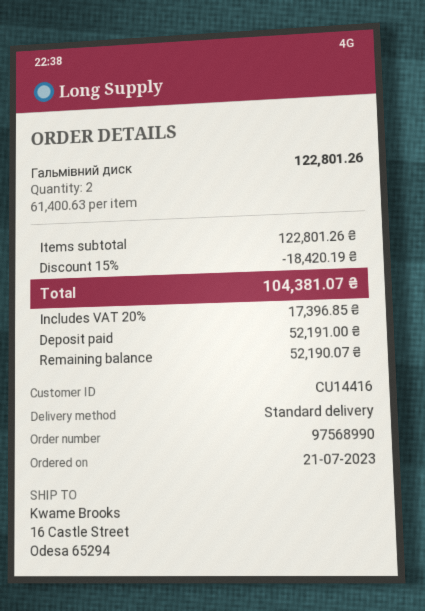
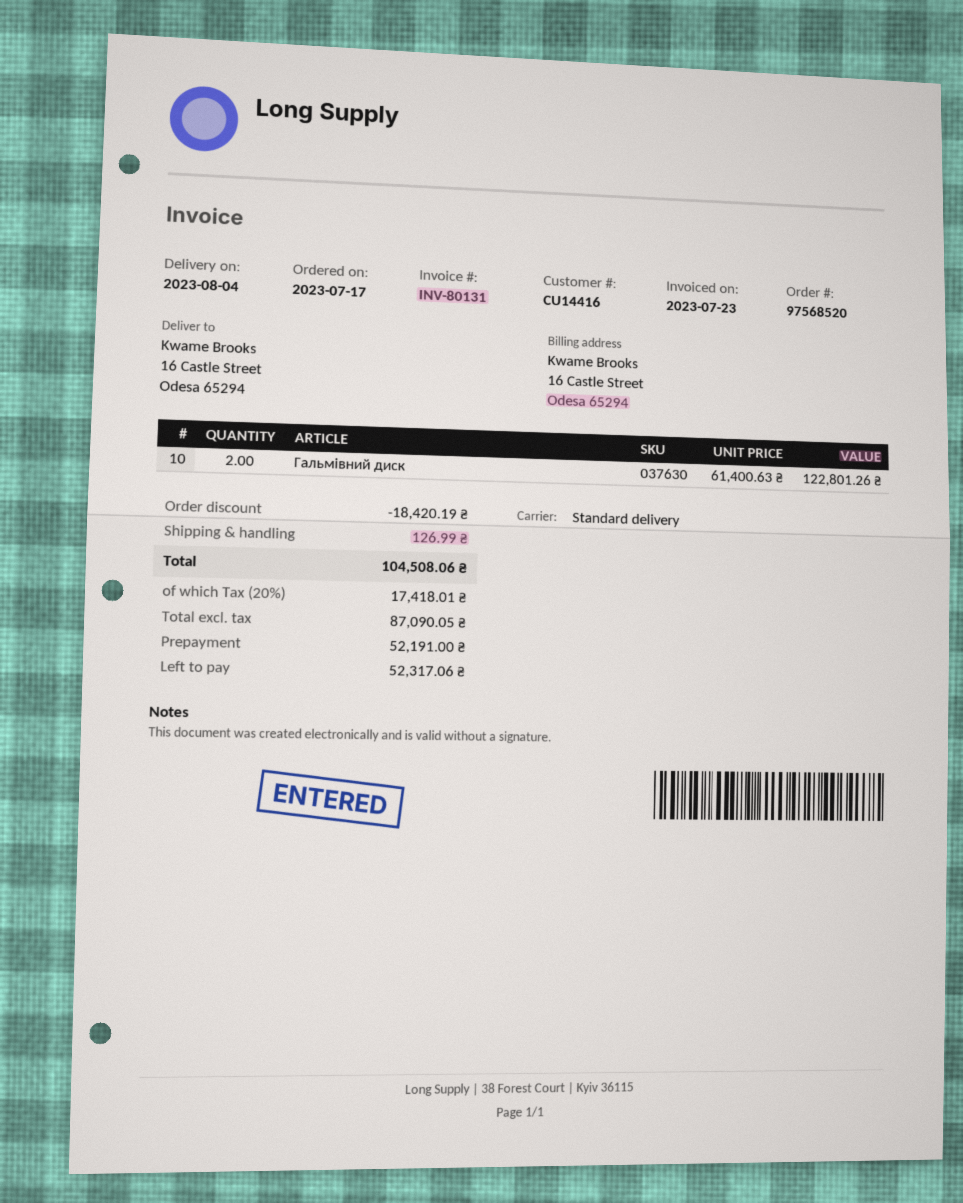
order number: 97568990 -> 97568520
order date: 2023-07-21 -> 2023-07-17
shipping: none -> 126.99
tax: 20% = 17396.85 -> 20% = 17418.01
total: 104381.07 -> 104508.06
balance: 52190.07 -> 52317.06

